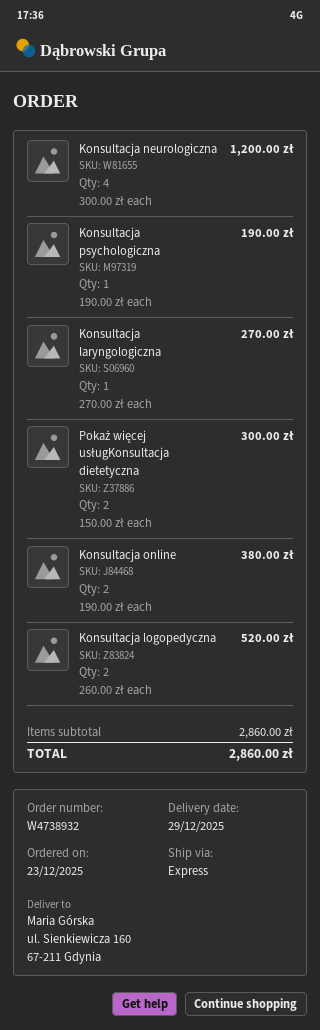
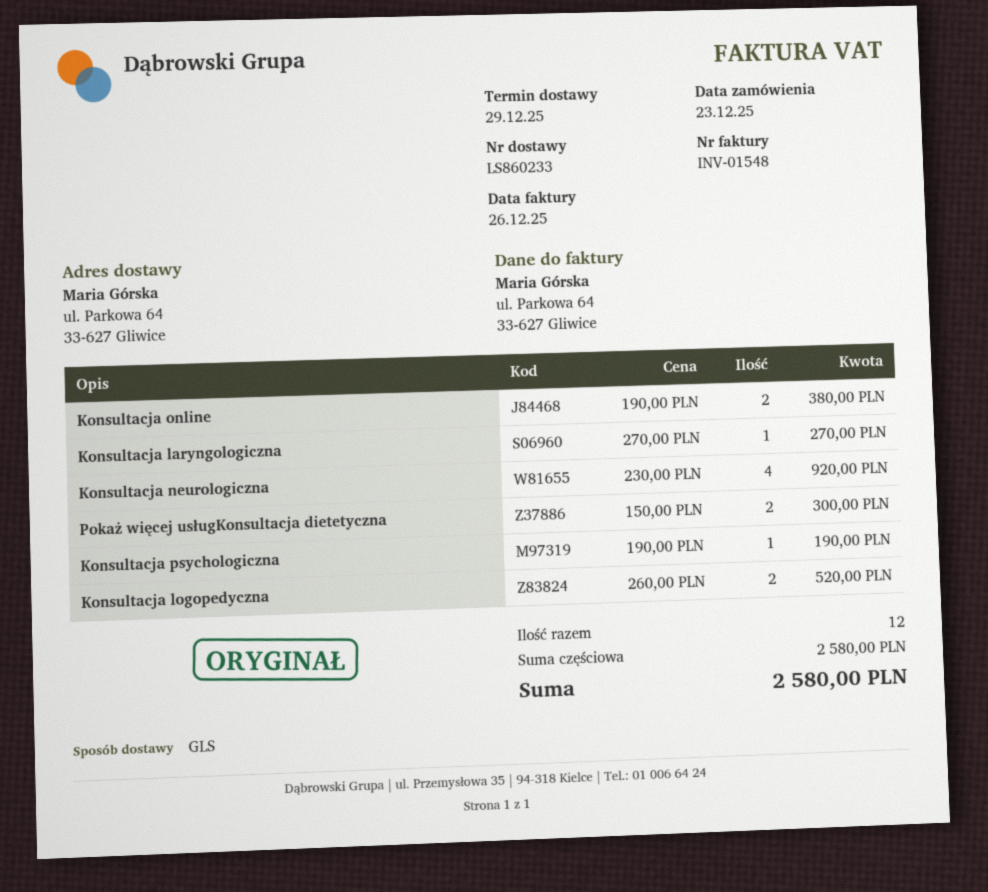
shipping method: express -> GLS
ship to: ul. Sienkiewicza 160, 67-211 Gdynia -> ul. Parkowa 64, 33-627 Gliwice
Konsultacja neurologiczna: 4 x 300.00 = 1200.00 -> 4 x 230.00 = 920.00
subtotal: 2860.00 -> 2580.00
total: 2860.00 -> 2580.00

